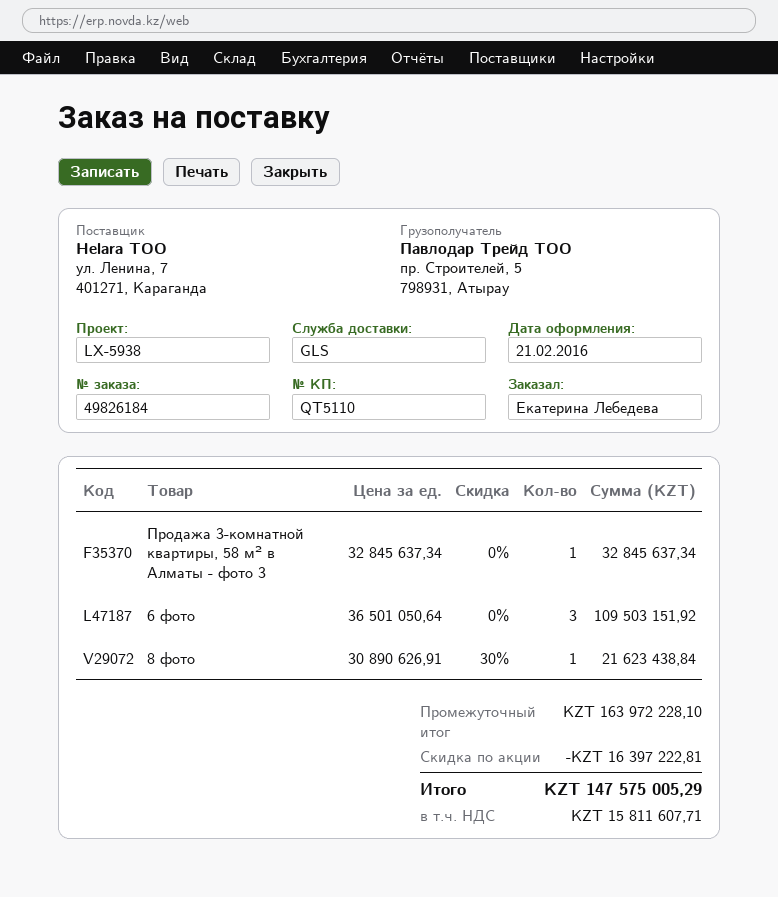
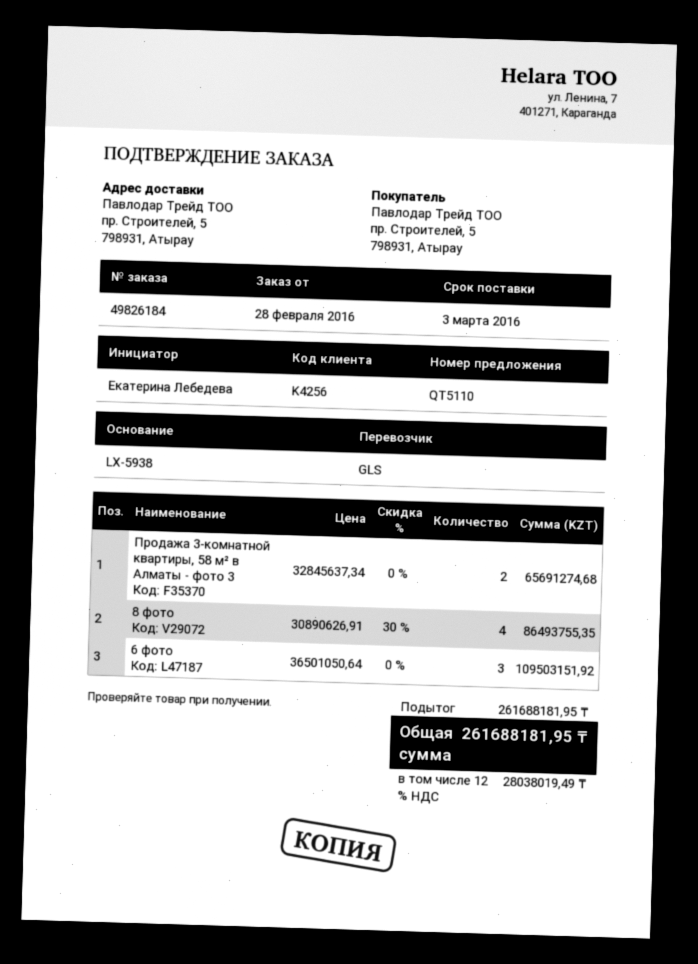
order date: 2016-02-21 -> 2016-02-28
Продажа 3-комнатной квартиры, 58 м² в Алматы - фото 3: 1 x 32845637.34 = 32845637.34 -> 2 x 32845637.34 = 65691274.68
8 фото: 1 x 30890626.91 - 30% = 21623438.84 -> 4 x 30890626.91 - 30% = 86493755.35
subtotal: 163972228.10 -> 261688181.95
discount: 16397222.81 -> none
tax: 15811607.71 -> 28038019.49
total: 147575005.29 -> 261688181.95

